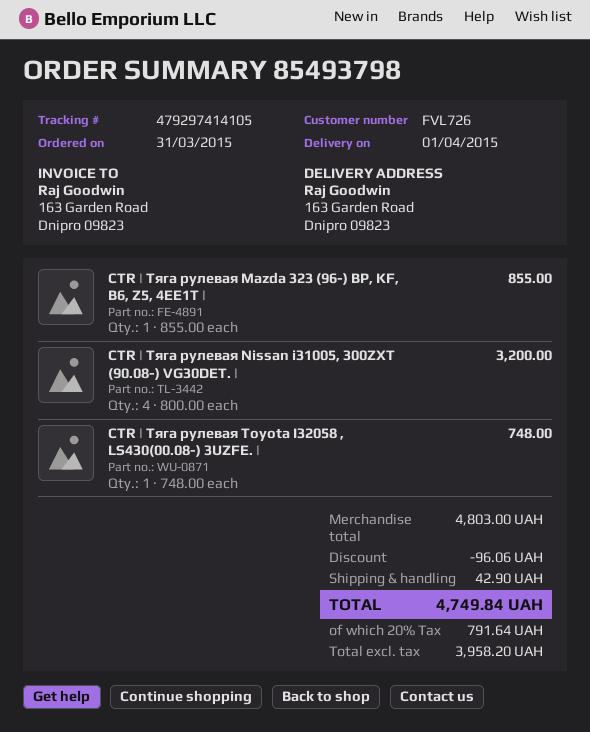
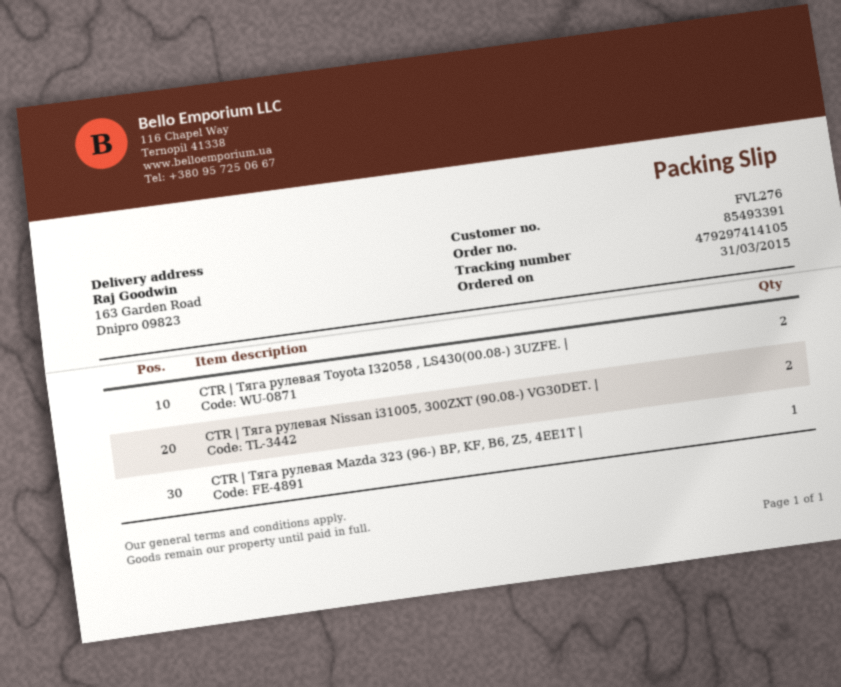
order number: 85493798 -> 85493391
customer number: FVL726 -> FVL276
CTR | Тяга рулевая Nissan i31005, 300ZXT (90.08-) VG30DET. |: 4 -> 2
CTR | Тяга рулевая Toyota I32058 , LS430(00.08-) 3UZFE. |: 1 -> 2

